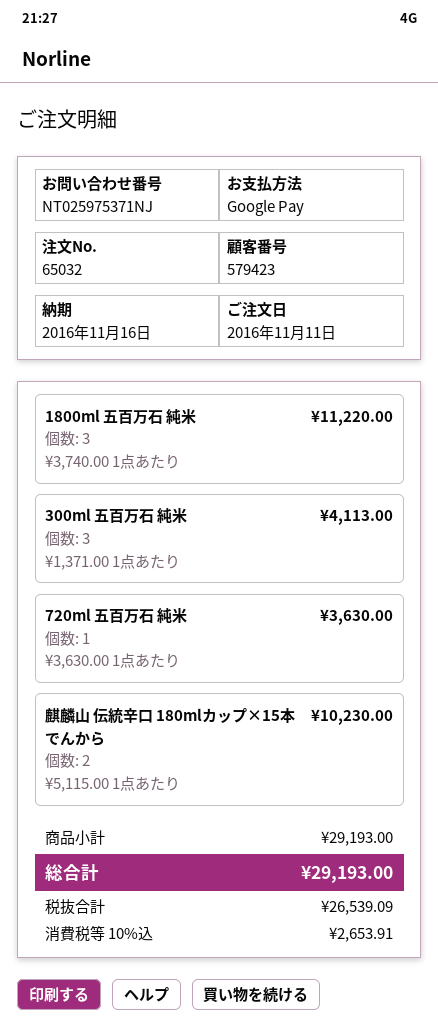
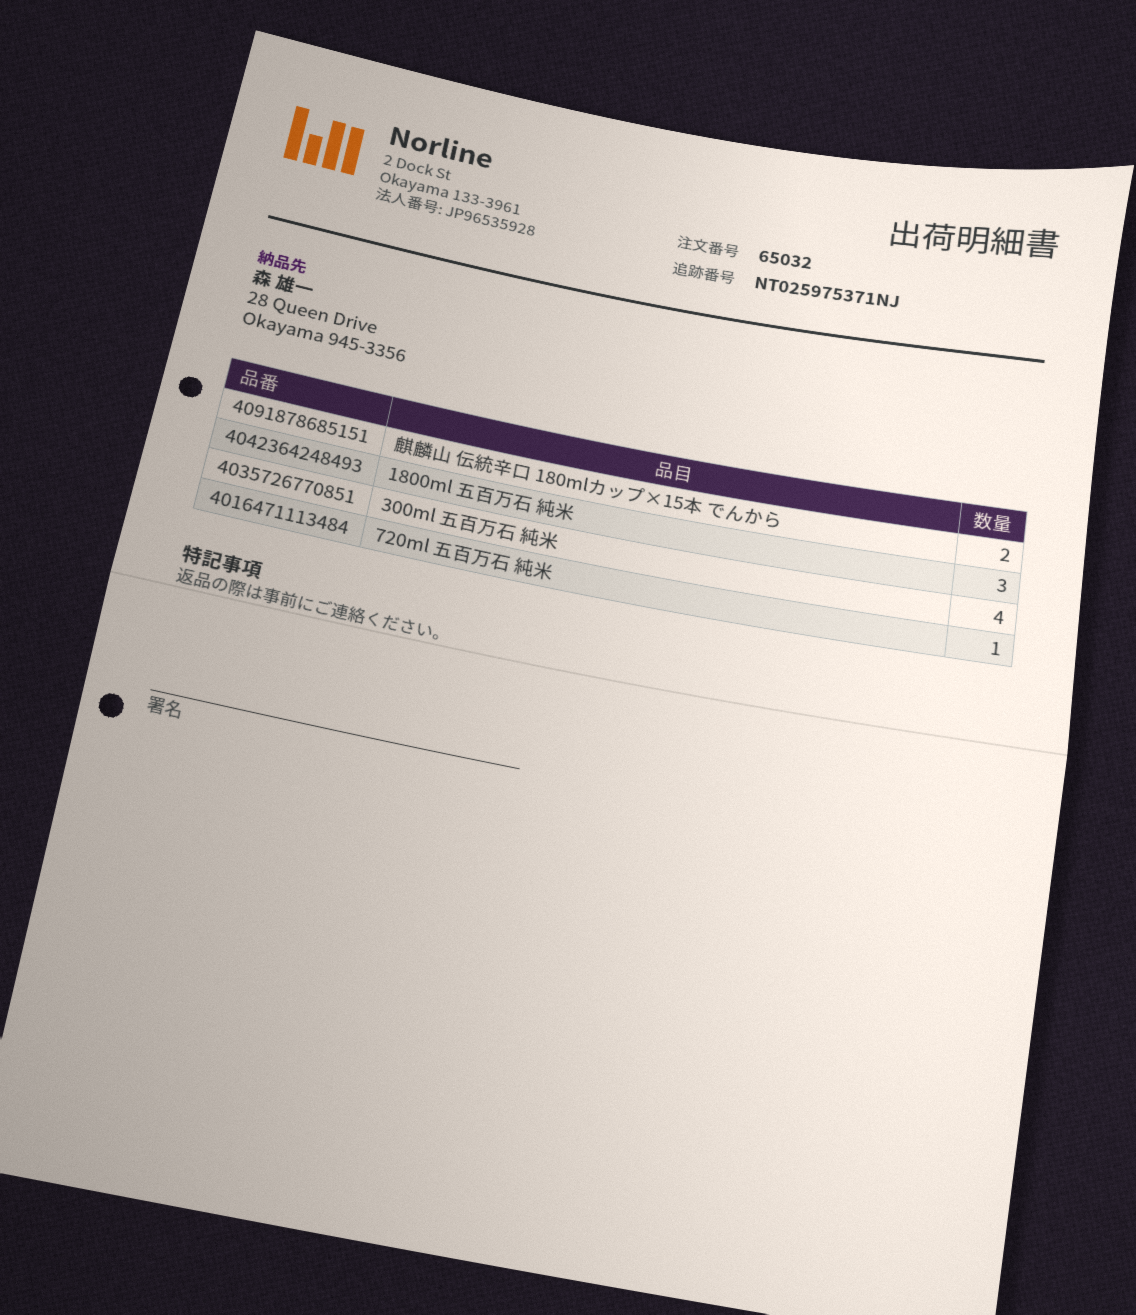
300ml 五百万石 純米: 3 -> 4

